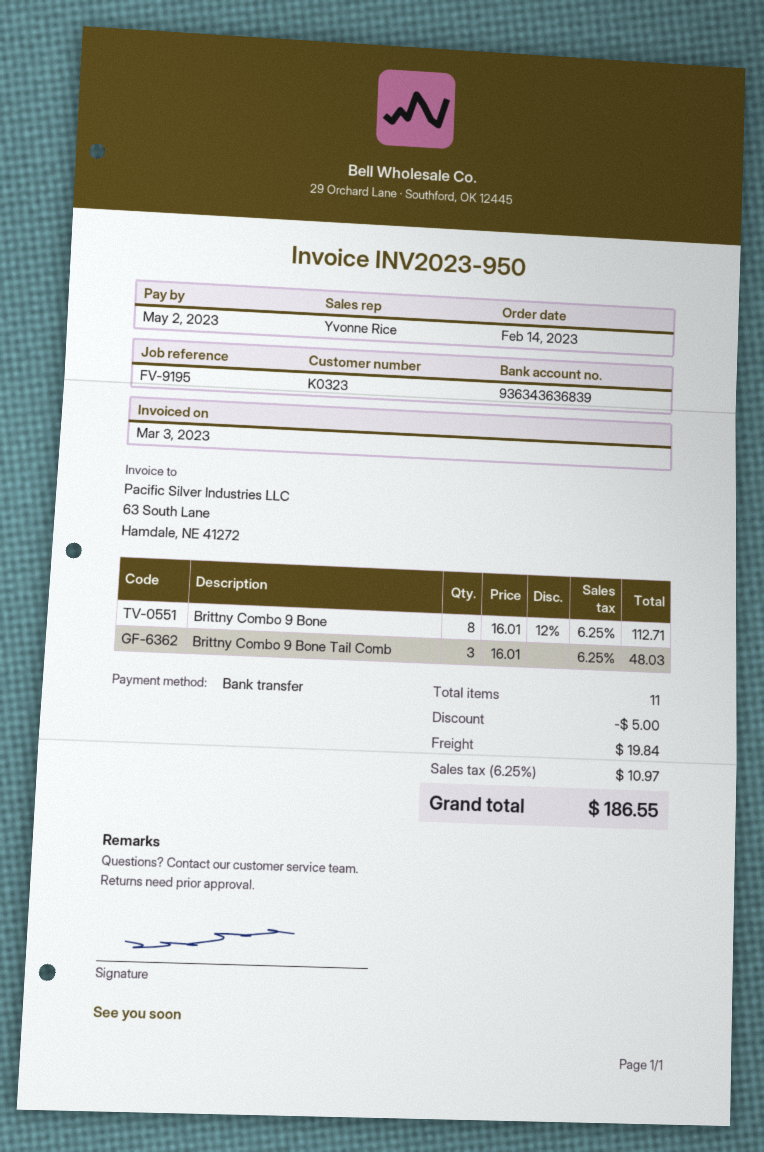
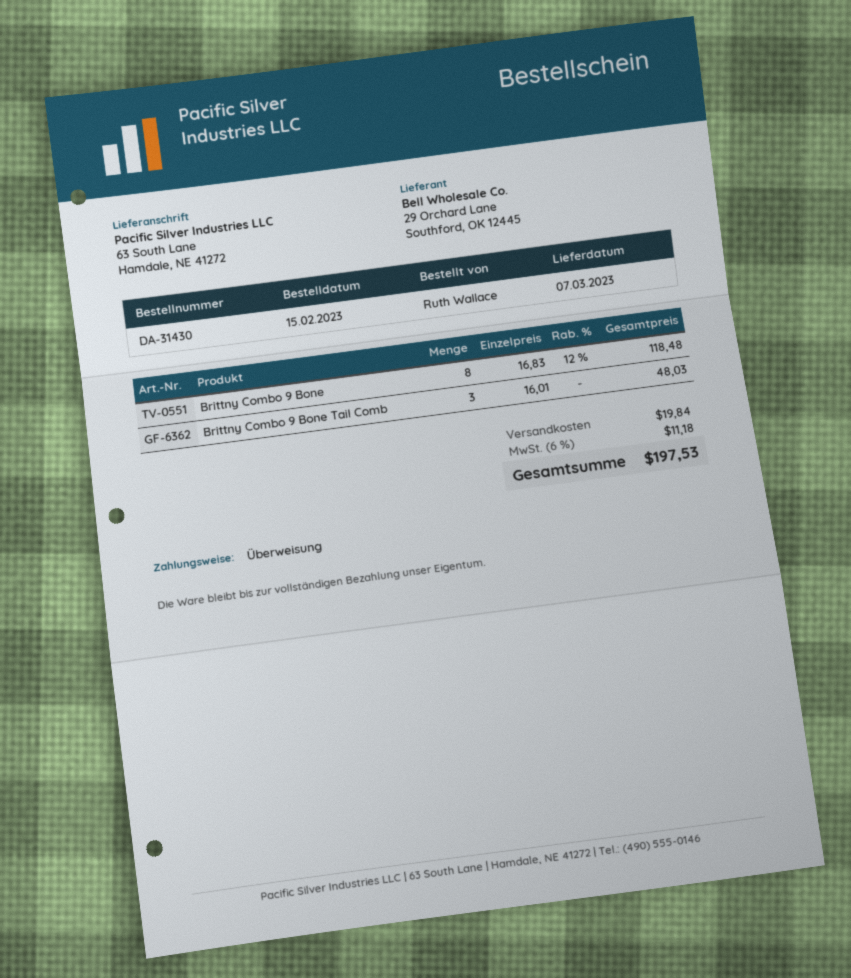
order date: 2023-02-14 -> 2023-02-15
Brittny Combo 9 Bone: 8 x 16.01 - 12% = 112.71 -> 8 x 16.83 - 12% = 118.48
discount: 5.00 -> none
tax: 6.25% = 10.97 -> 6% = 11.18
total: 186.55 -> 197.53

